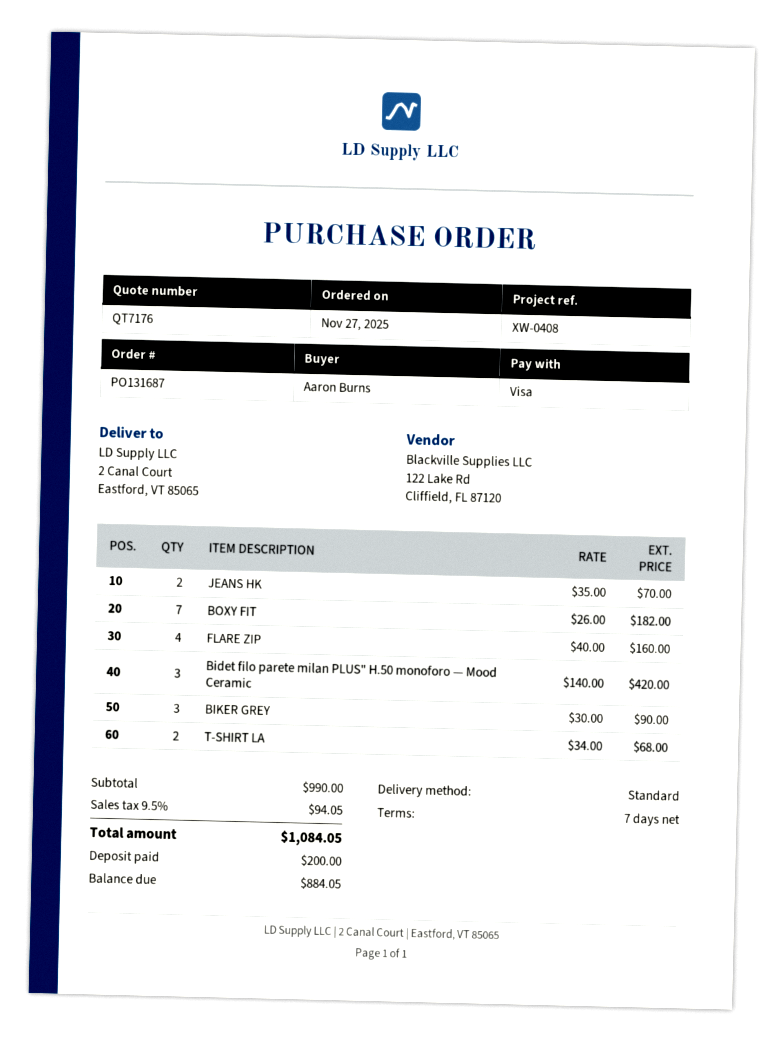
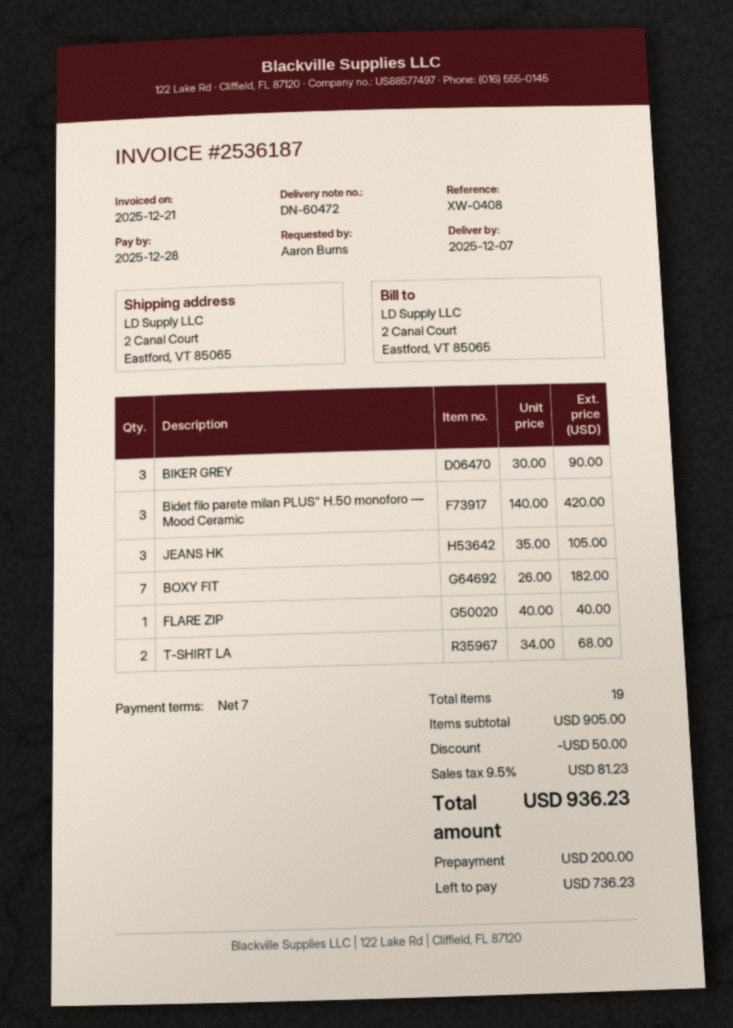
JEANS HK: 2 x 35.00 = 70.00 -> 3 x 35.00 = 105.00
FLARE ZIP: 4 x 40.00 = 160.00 -> 1 x 40.00 = 40.00
subtotal: 990.00 -> 905.00
discount: none -> 50.00
tax: 9.5% = 94.05 -> 9.5% = 81.23
total: 1084.05 -> 936.23
balance: 884.05 -> 736.23

